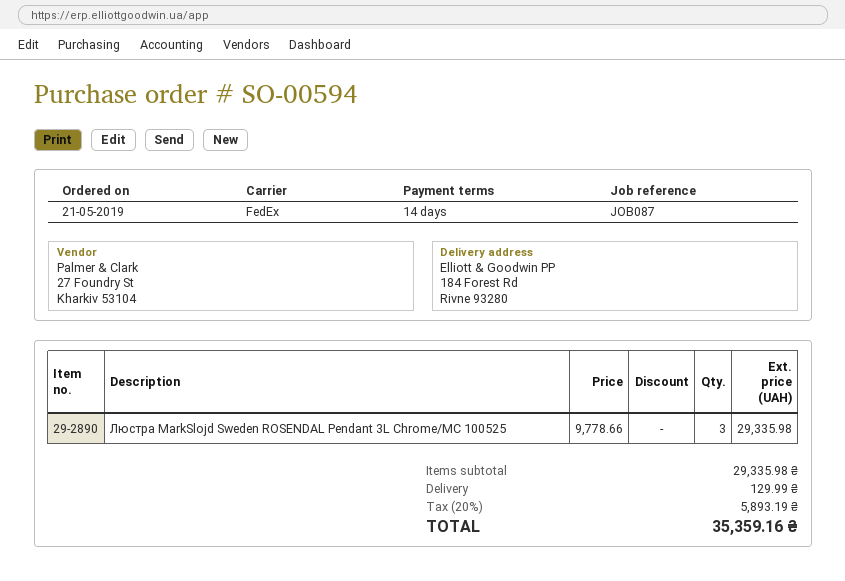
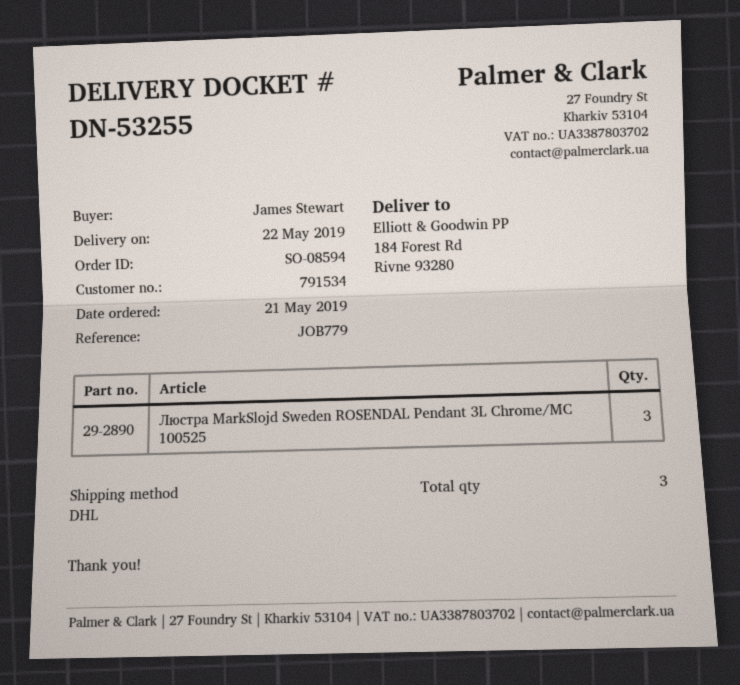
order number: SO-00594 -> SO-08594
reference: JOB087 -> JOB779
shipping method: FedEx -> DHL

